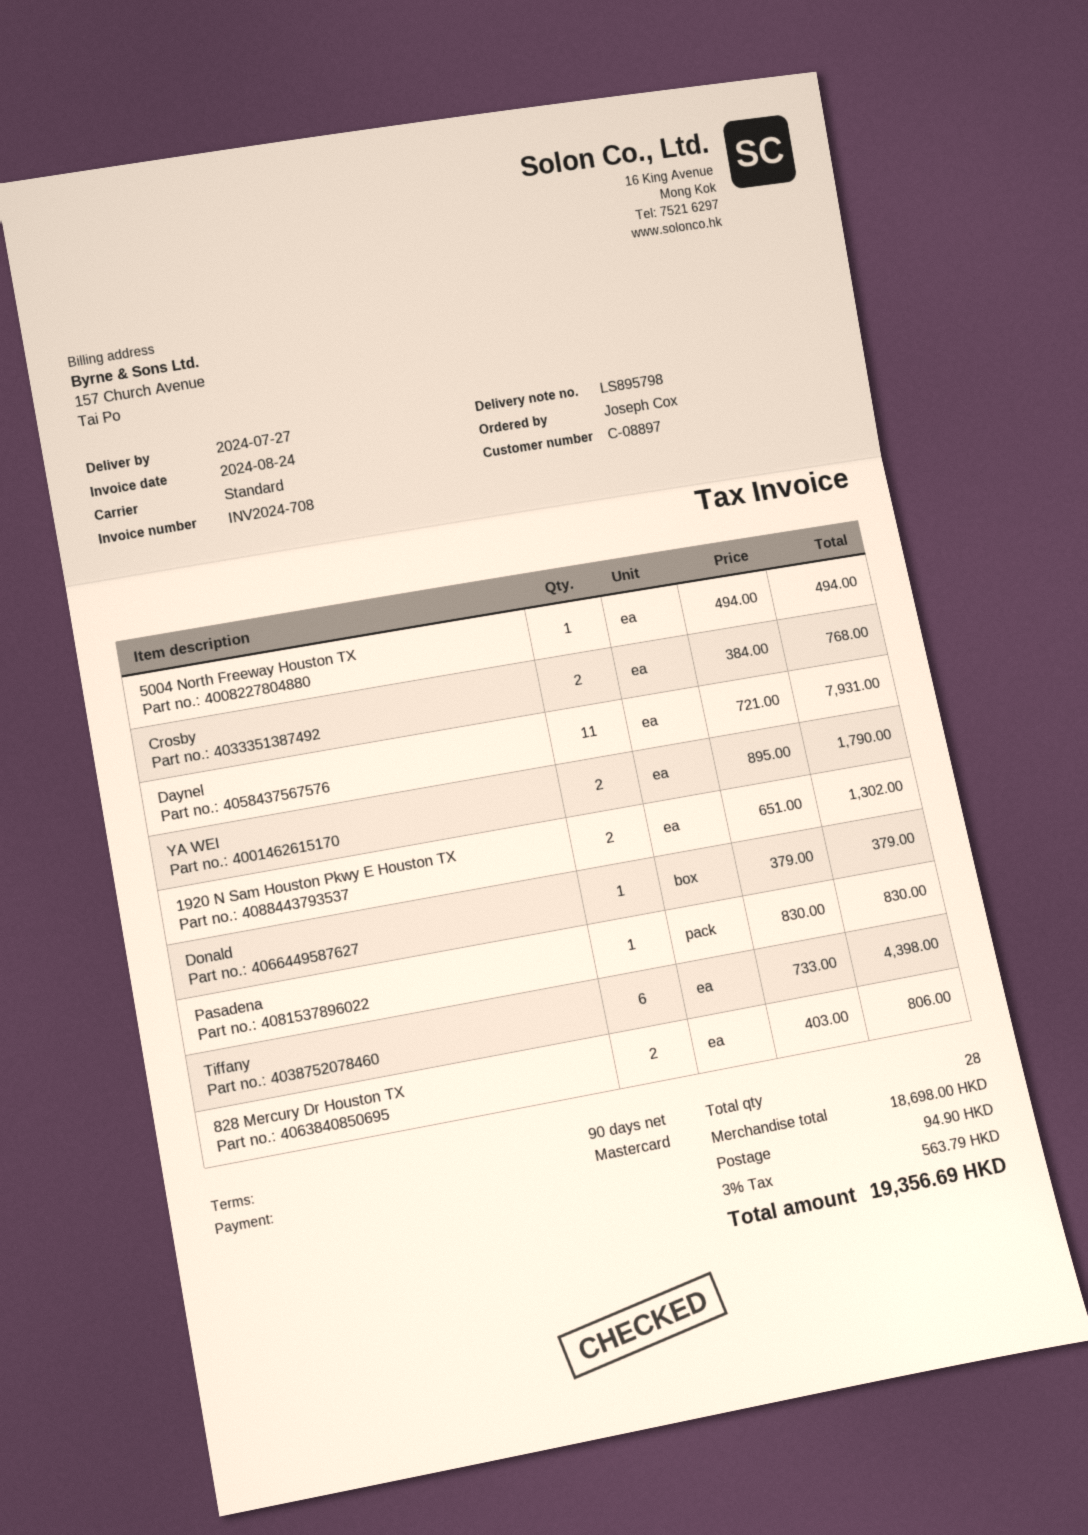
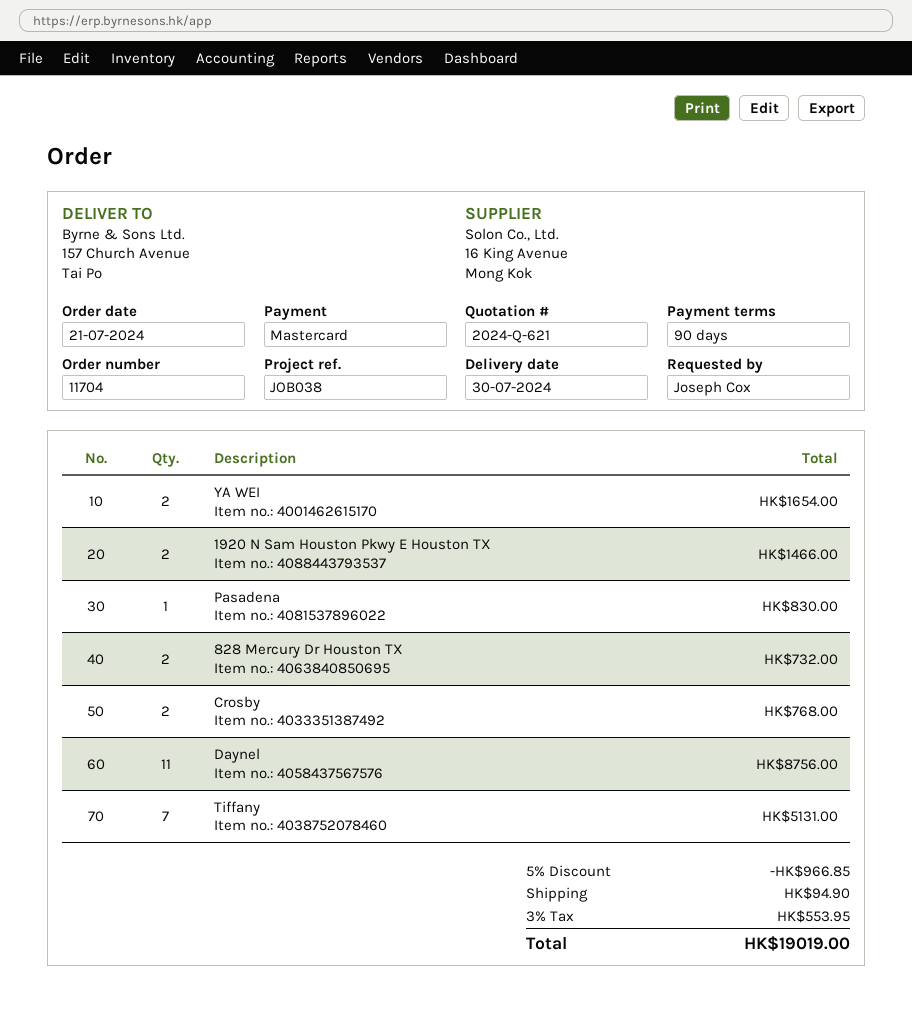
delivery date: 2024-07-27 -> 2024-07-30
5004 North Freeway Houston TX: 1 for 494.00 -> none
Daynel: 11 for 7931.00 -> 11 for 8756.00
YA WEI: 2 for 1790.00 -> 2 for 1654.00
1920 N Sam Houston Pkwy E Houston TX: 2 for 1302.00 -> 2 for 1466.00
Donald: 1 for 379.00 -> none
Tiffany: 6 for 4398.00 -> 7 for 5131.00
828 Mercury Dr Houston TX: 2 for 806.00 -> 2 for 732.00
discount: none -> 5% = 966.85
tax: 3% = 563.79 -> 3% = 553.95
total: 19356.69 -> 19019.00

